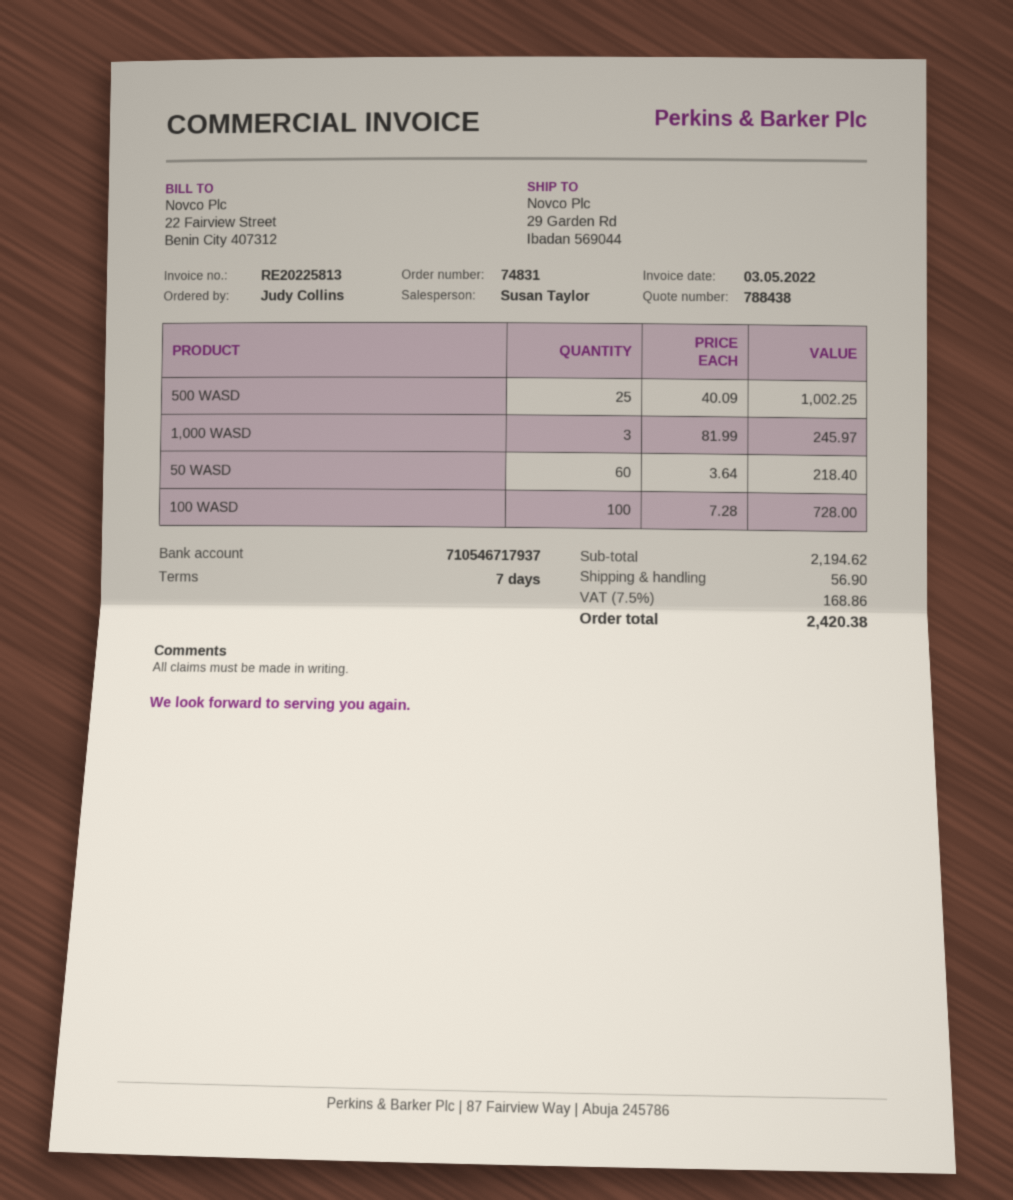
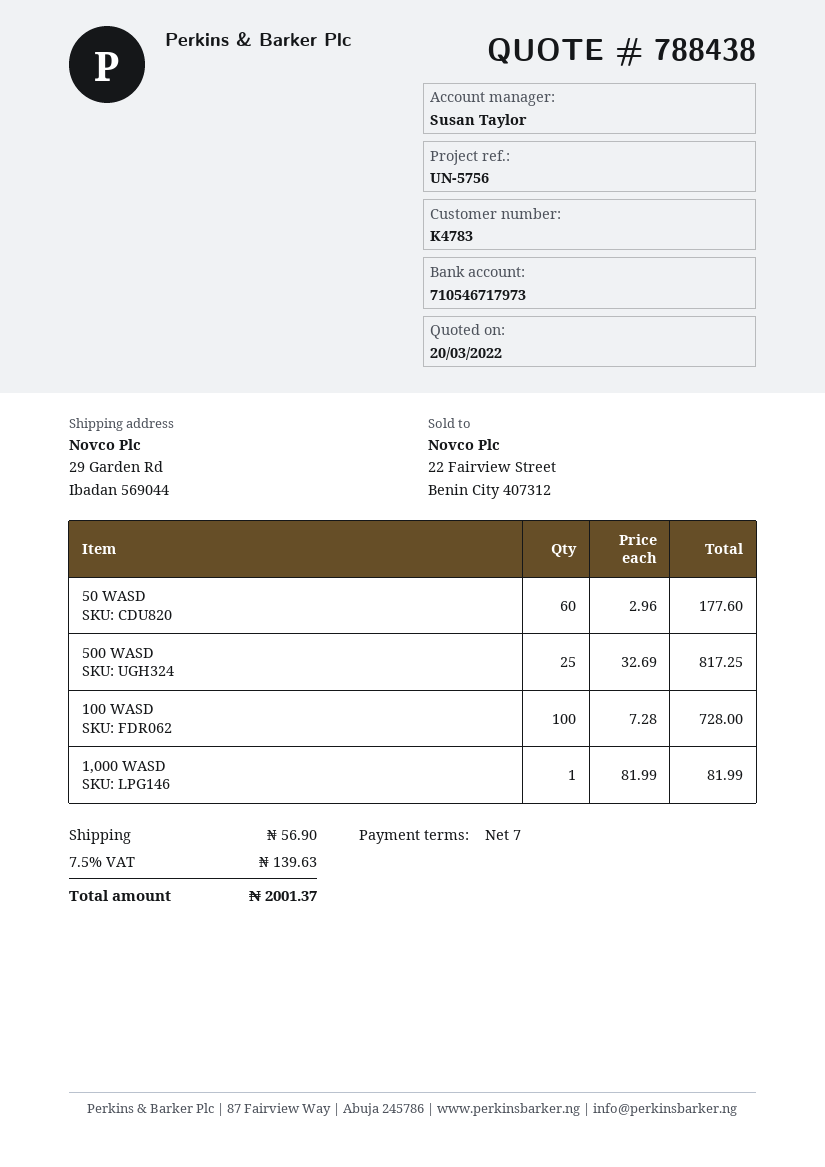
bank account: 710546717937 -> 710546717973
500 WASD: 25 x 40.09 = 1002.25 -> 25 x 32.69 = 817.25
1,000 WASD: 3 x 81.99 = 245.97 -> 1 x 81.99 = 81.99
50 WASD: 60 x 3.64 = 218.40 -> 60 x 2.96 = 177.60
tax: 7.5% = 168.86 -> 7.5% = 139.63
total: 2420.38 -> 2001.37

